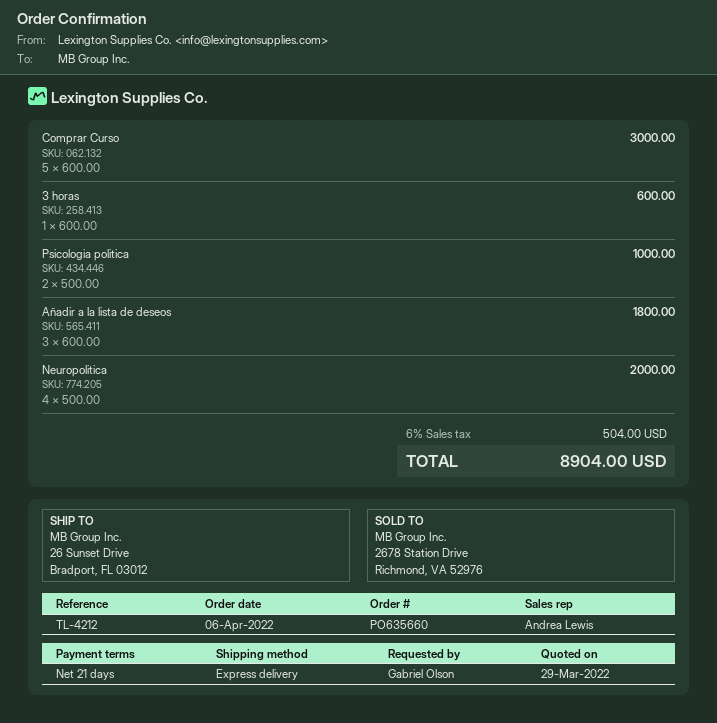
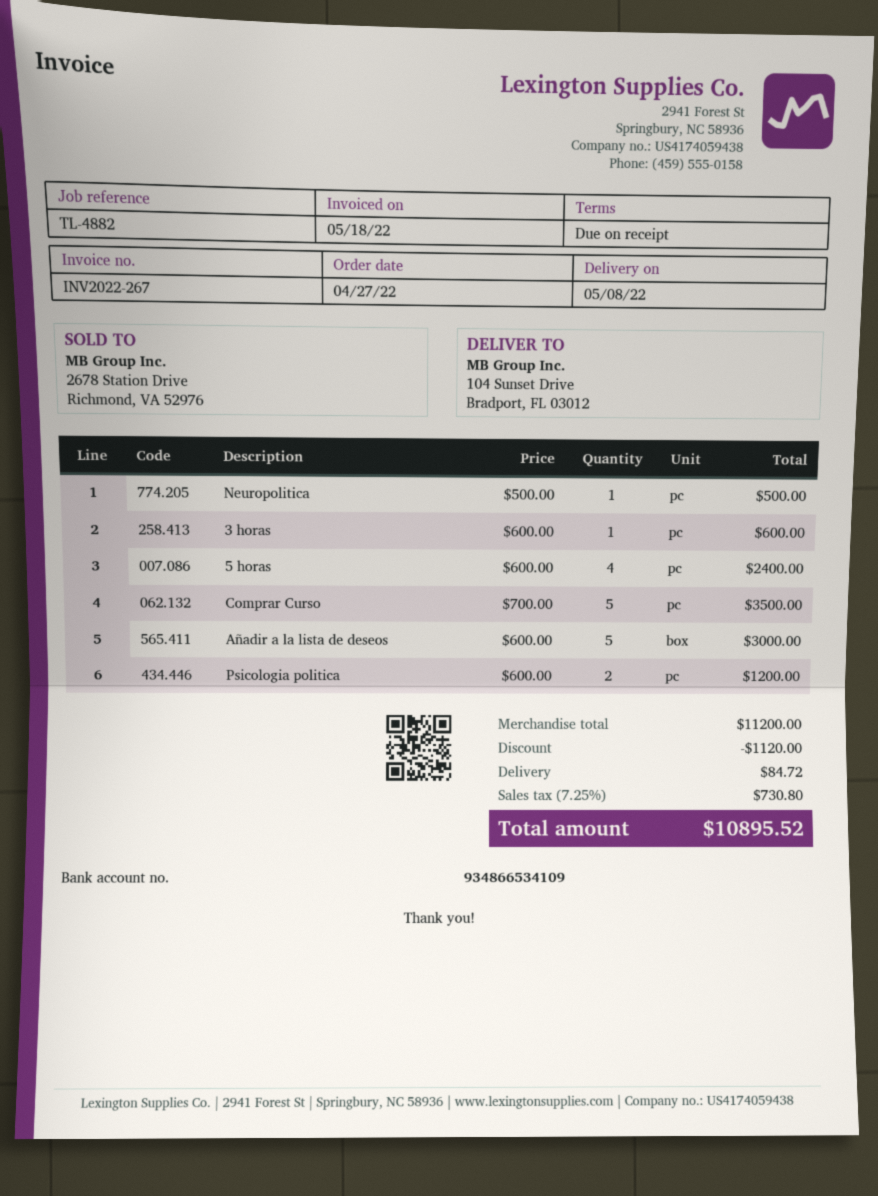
order date: 2022-04-06 -> 2022-04-27
payment terms: 21 days -> on receipt
reference: TL-4212 -> TL-4882
ship to: 26 Sunset Drive, Bradport, FL 03012 -> 104 Sunset Drive, Bradport, FL 03012
Comprar Curso: 5 x 600.00 = 3000.00 -> 5 x 700.00 = 3500.00
Psicologia politica: 2 x 500.00 = 1000.00 -> 2 x 600.00 = 1200.00
Añadir a la lista de deseos: 3 x 600.00 = 1800.00 -> 5 x 600.00 = 3000.00
Neuropolitica: 4 x 500.00 = 2000.00 -> 1 x 500.00 = 500.00
5 horas: none -> 4 x 600.00 = 2400.00
discount: none -> 1120.00
shipping: none -> 84.72
tax: 6% = 504.00 -> 7.25% = 730.80
total: 8904.00 -> 10895.52

